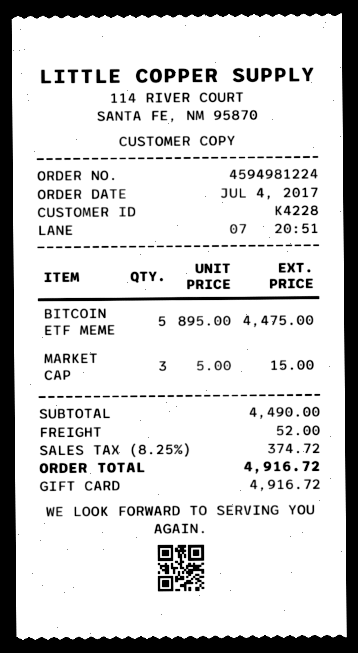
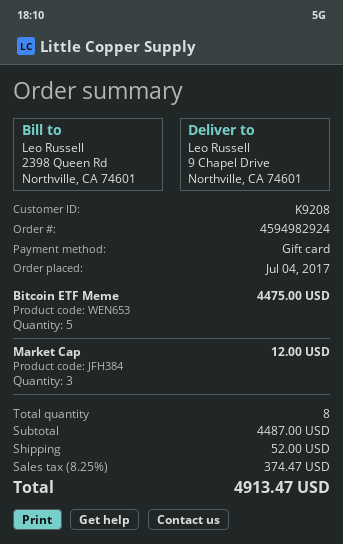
order number: 4594981224 -> 4594982924
customer number: K4228 -> K9208
MARKET CAP: 3 for 15.00 -> 3 for 12.00
subtotal: 4490.00 -> 4487.00
tax: 8.25% = 374.72 -> 8.25% = 374.47
total: 4916.72 -> 4913.47

